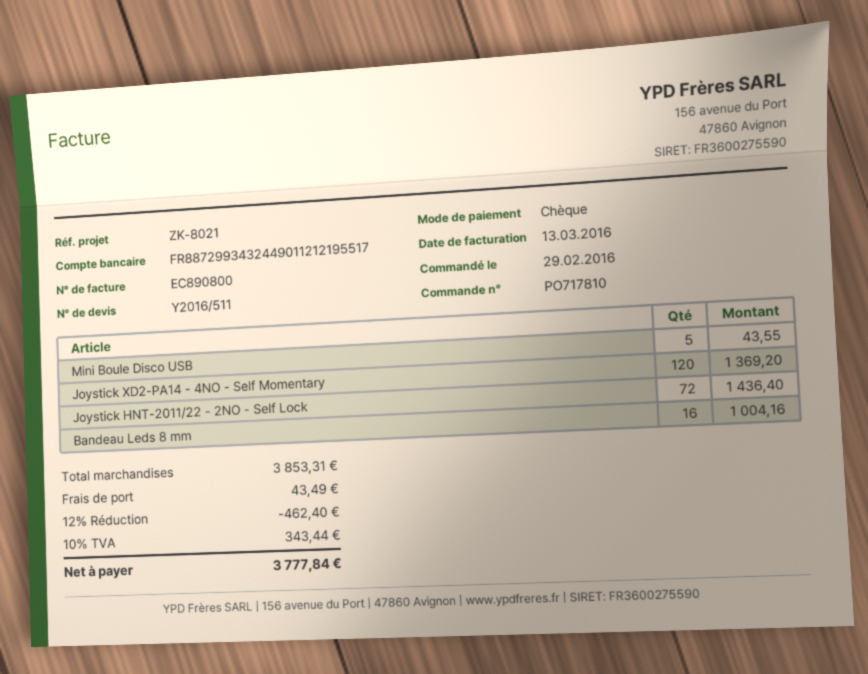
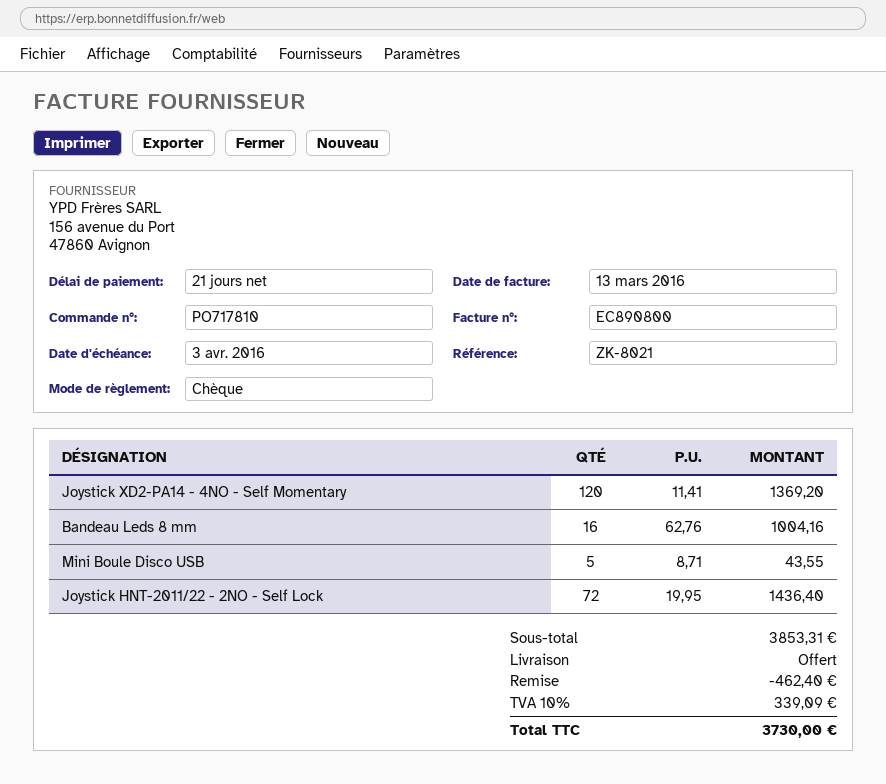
shipping: 43.49 -> 0.00
tax: 10% = 343.44 -> 10% = 339.09
total: 3777.84 -> 3730.00

